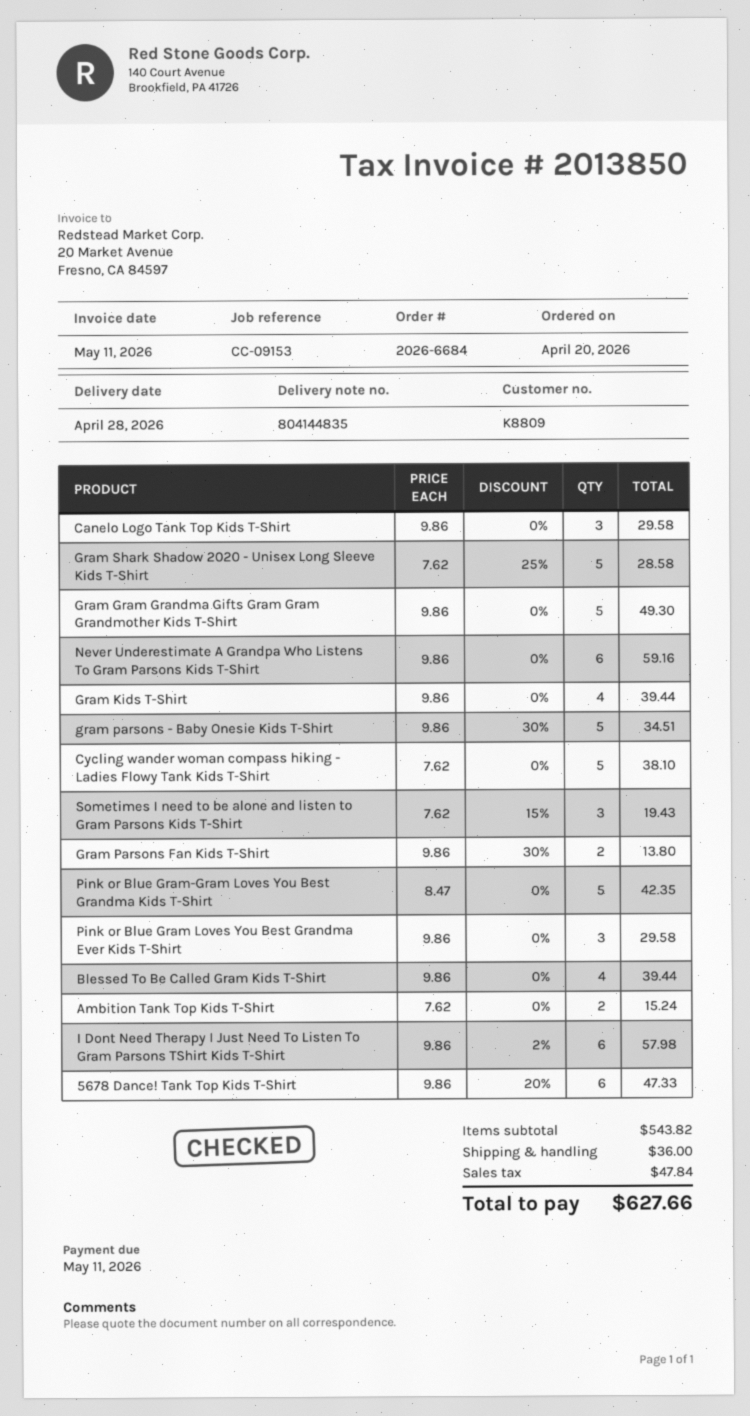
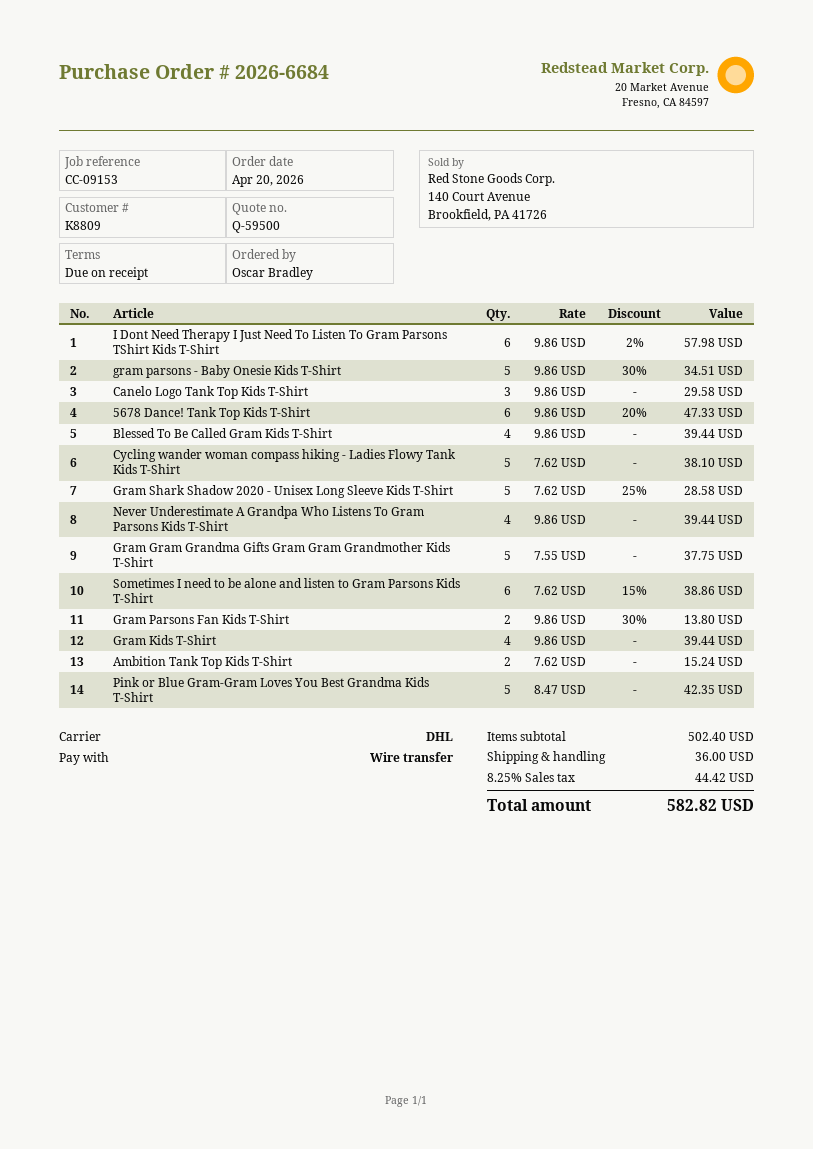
Gram Gram Grandma Gifts Gram Gram Grandmother Kids T-Shirt: 5 x 9.86 = 49.30 -> 5 x 7.55 = 37.75
Never Underestimate A Grandpa Who Listens To Gram Parsons Kids T-Shirt: 6 x 9.86 = 59.16 -> 4 x 9.86 = 39.44
Sometimes I need to be alone and listen to Gram Parsons Kids T-Shirt: 3 x 7.62 - 15% = 19.43 -> 6 x 7.62 - 15% = 38.86
Pink or Blue Gram Loves You Best Grandma Ever Kids T-Shirt: 3 x 9.86 = 29.58 -> none
subtotal: 543.82 -> 502.40
tax: 47.84 -> 44.42
total: 627.66 -> 582.82

